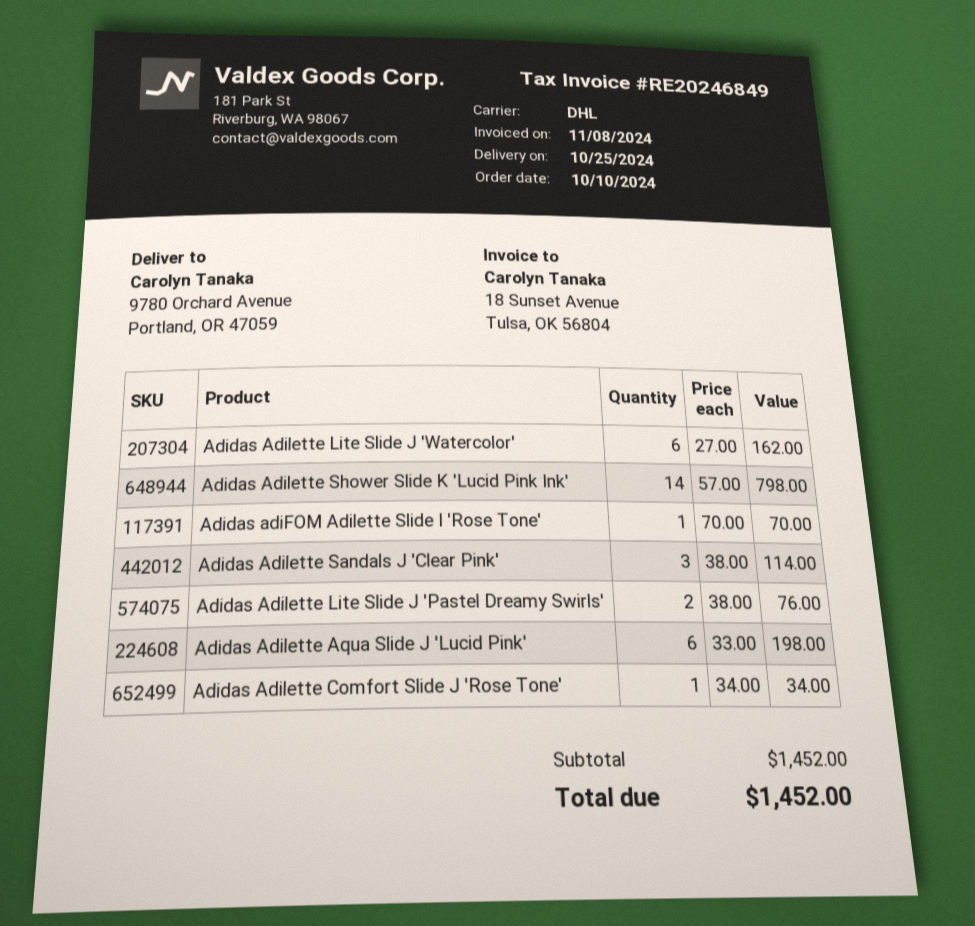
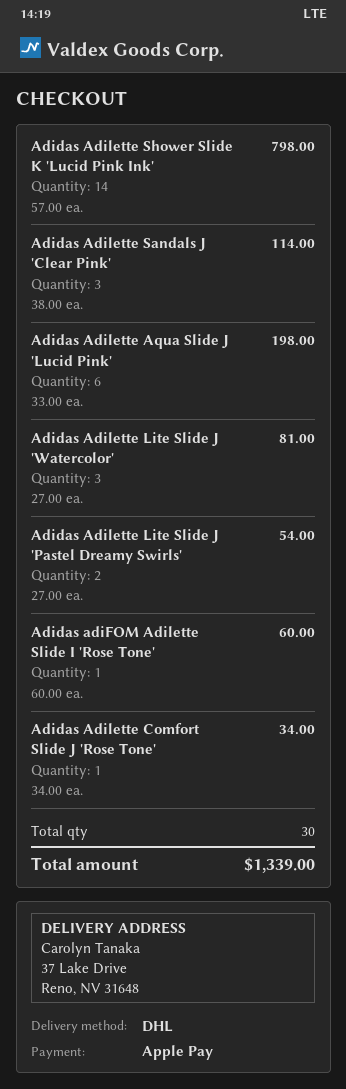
ship to: 9780 Orchard Avenue, Portland, OR 47059 -> 37 Lake Drive, Reno, NV 31648
Adidas Adilette Lite Slide J 'Watercolor': 6 x 27.00 = 162.00 -> 3 x 27.00 = 81.00
Adidas adiFOM Adilette Slide I 'Rose Tone': 1 x 70.00 = 70.00 -> 1 x 60.00 = 60.00
Adidas Adilette Lite Slide J 'Pastel Dreamy Swirls': 2 x 38.00 = 76.00 -> 2 x 27.00 = 54.00
total: 1452.00 -> 1339.00

